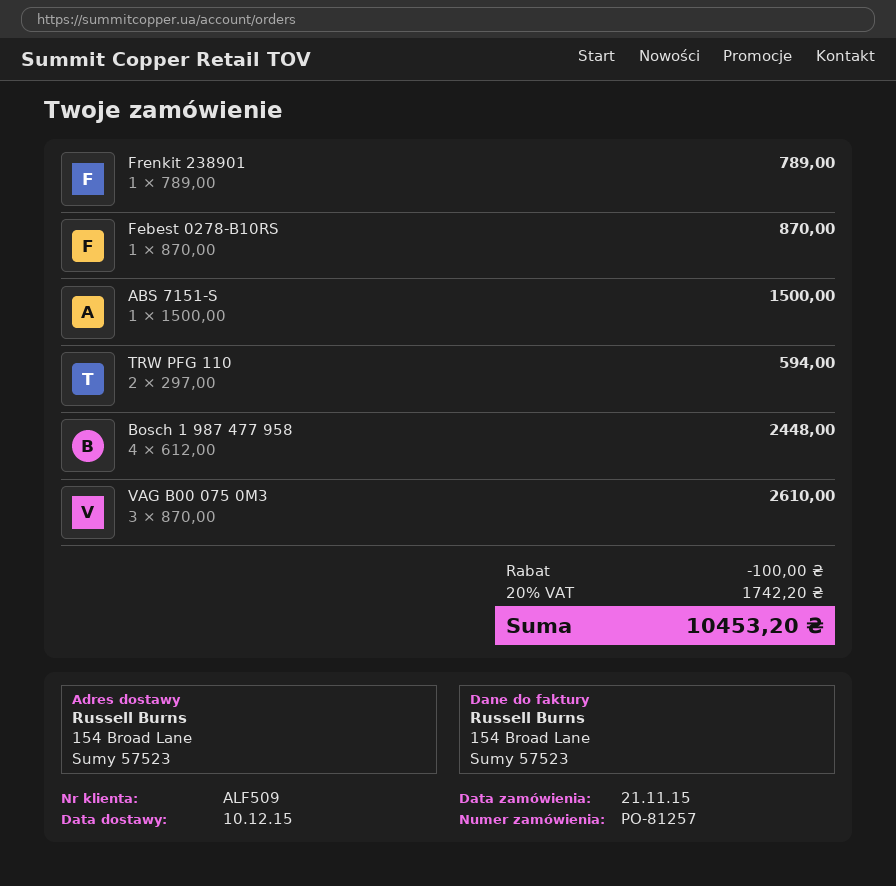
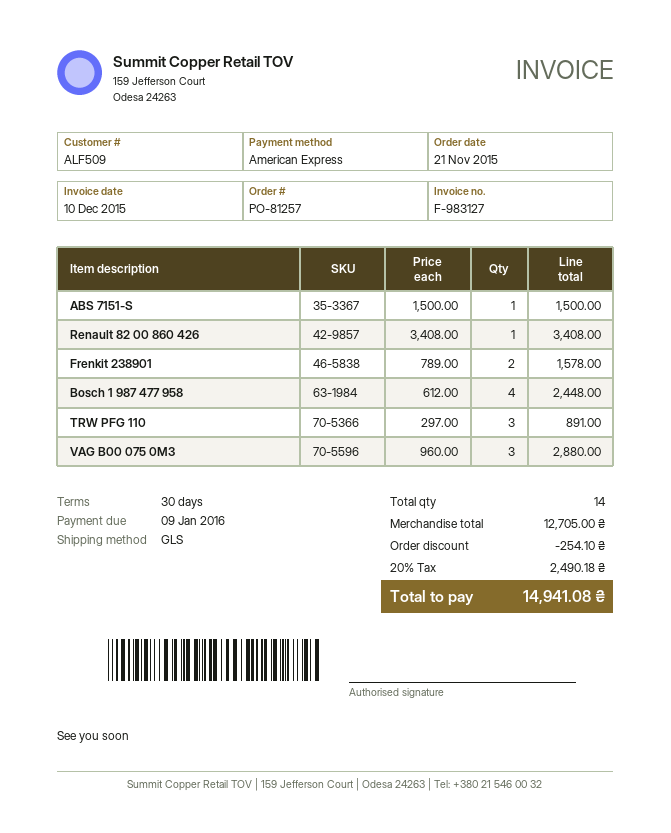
Frenkit 238901: 1 x 789.00 = 789.00 -> 2 x 789.00 = 1578.00
Febest 0278-B10RS: 1 x 870.00 = 870.00 -> none
TRW PFG 110: 2 x 297.00 = 594.00 -> 3 x 297.00 = 891.00
VAG B00 075 0M3: 3 x 870.00 = 2610.00 -> 3 x 960.00 = 2880.00
Renault 82 00 860 426: none -> 1 x 3408.00 = 3408.00
discount: 100.00 -> 254.10
tax: 20% = 1742.20 -> 20% = 2490.18
total: 10453.20 -> 14941.08

